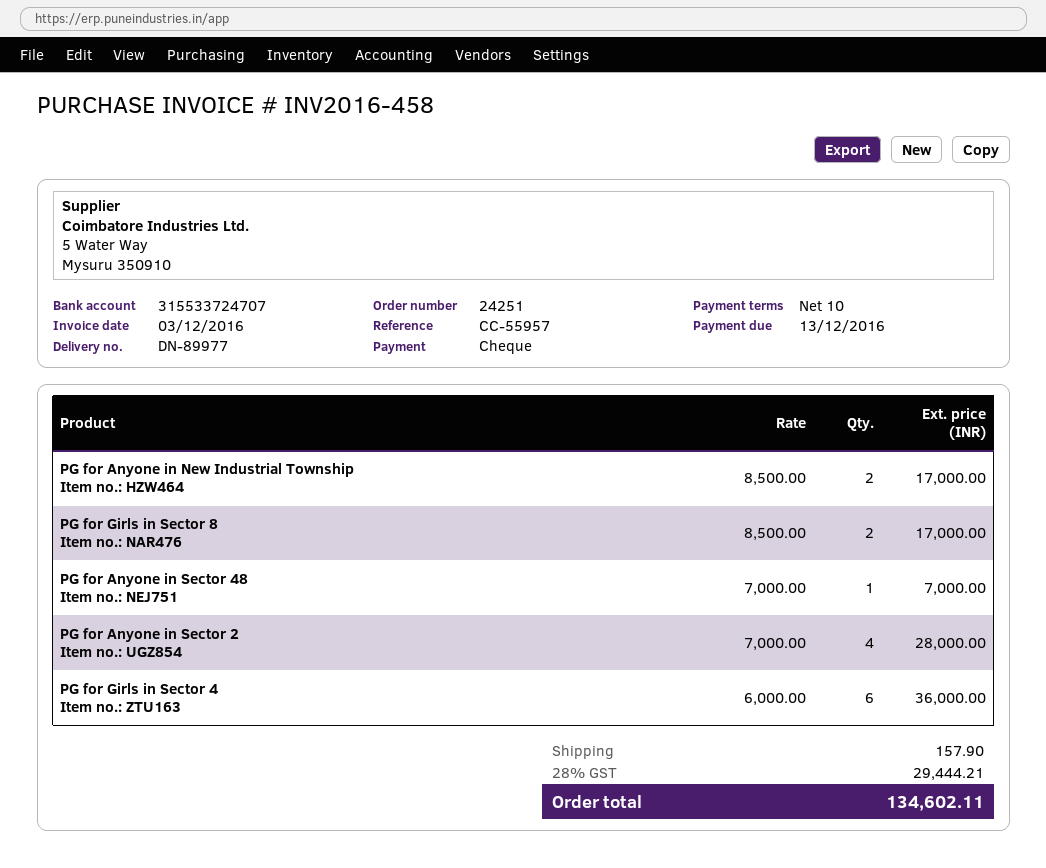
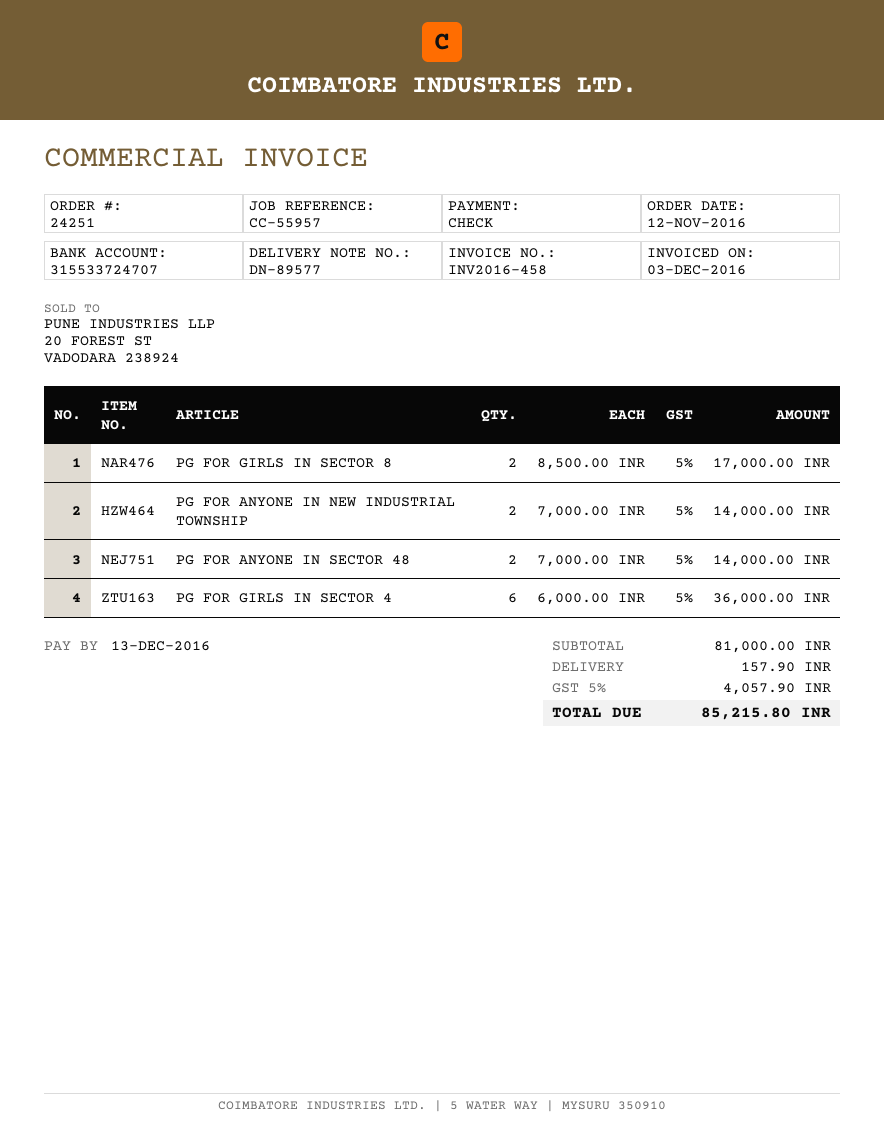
delivery note number: DN-89977 -> DN-89577
PG for Anyone in New Industrial Township: 2 x 8500.00 = 17000.00 -> 2 x 7000.00 = 14000.00
PG for Anyone in Sector 48: 1 x 7000.00 = 7000.00 -> 2 x 7000.00 = 14000.00
PG for Anyone in Sector 2: 4 x 7000.00 = 28000.00 -> none
tax: 28% = 29444.21 -> 5% = 4057.90
total: 134602.11 -> 85215.80

